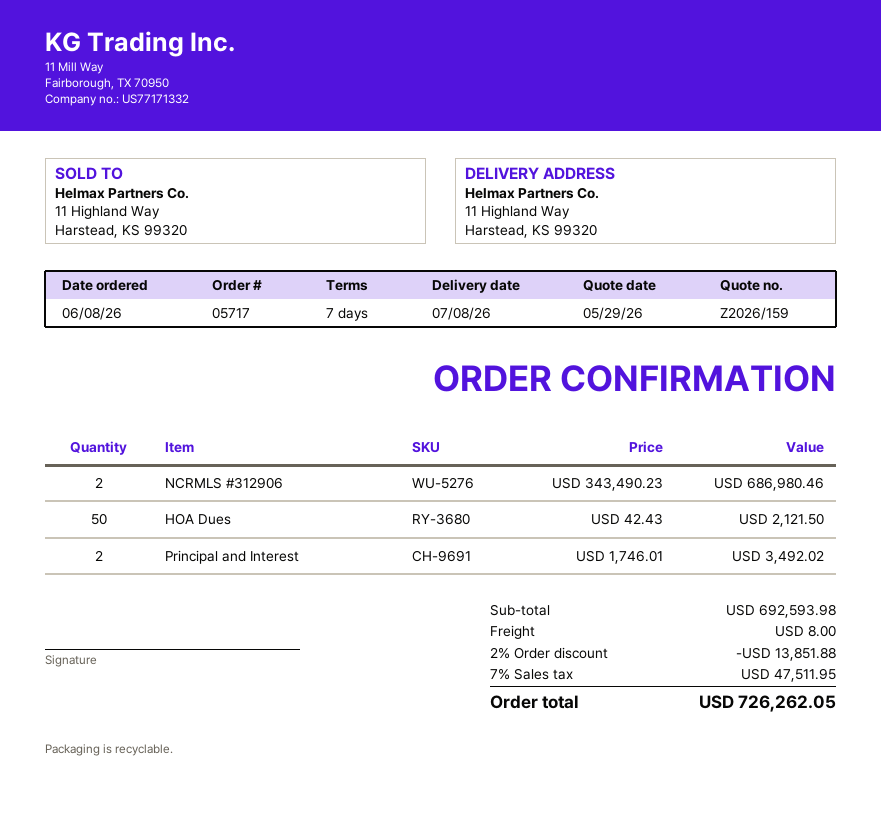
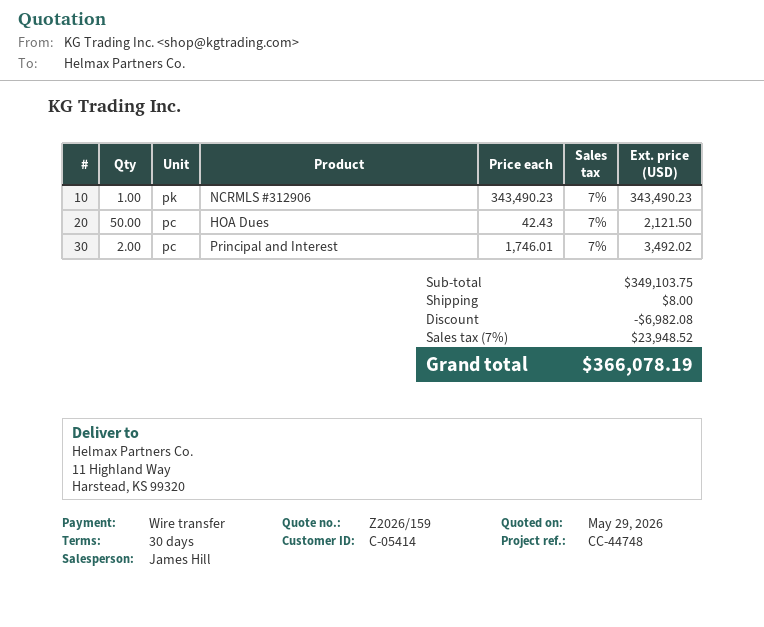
payment terms: 7 days -> 30 days
NCRMLS #312906: 2 x 343490.23 = 686980.46 -> 1 x 343490.23 = 343490.23
subtotal: 692593.98 -> 349103.75
discount: 13851.88 -> 6982.08
tax: 7% = 47511.95 -> 7% = 23948.52
total: 726262.05 -> 366078.19

